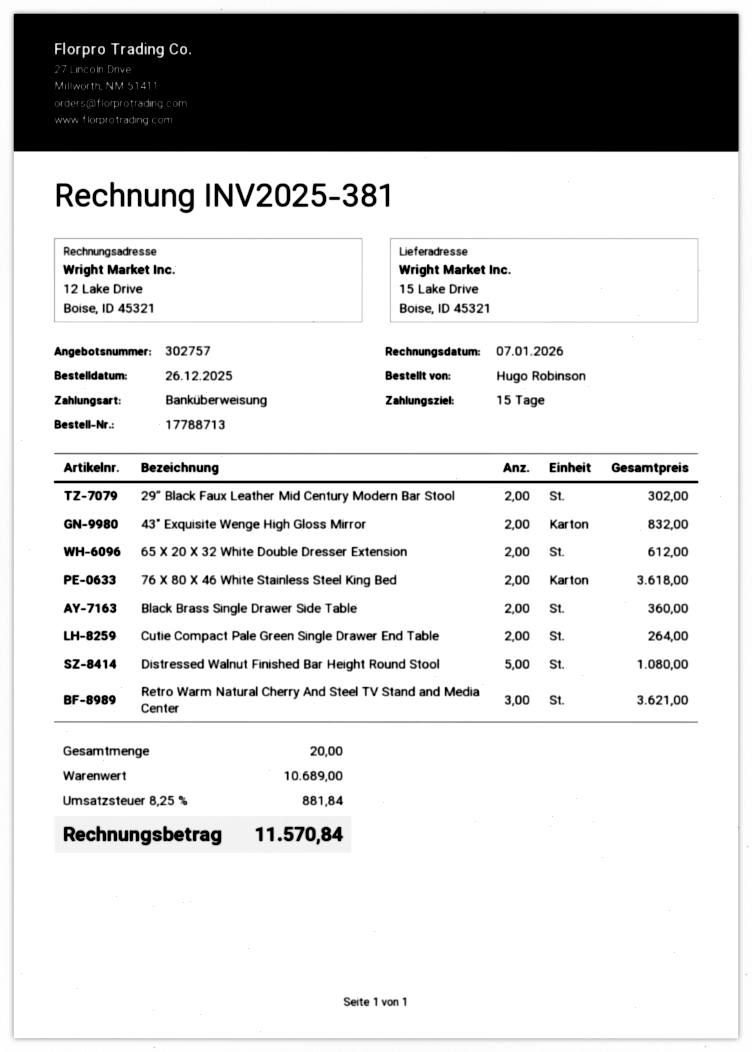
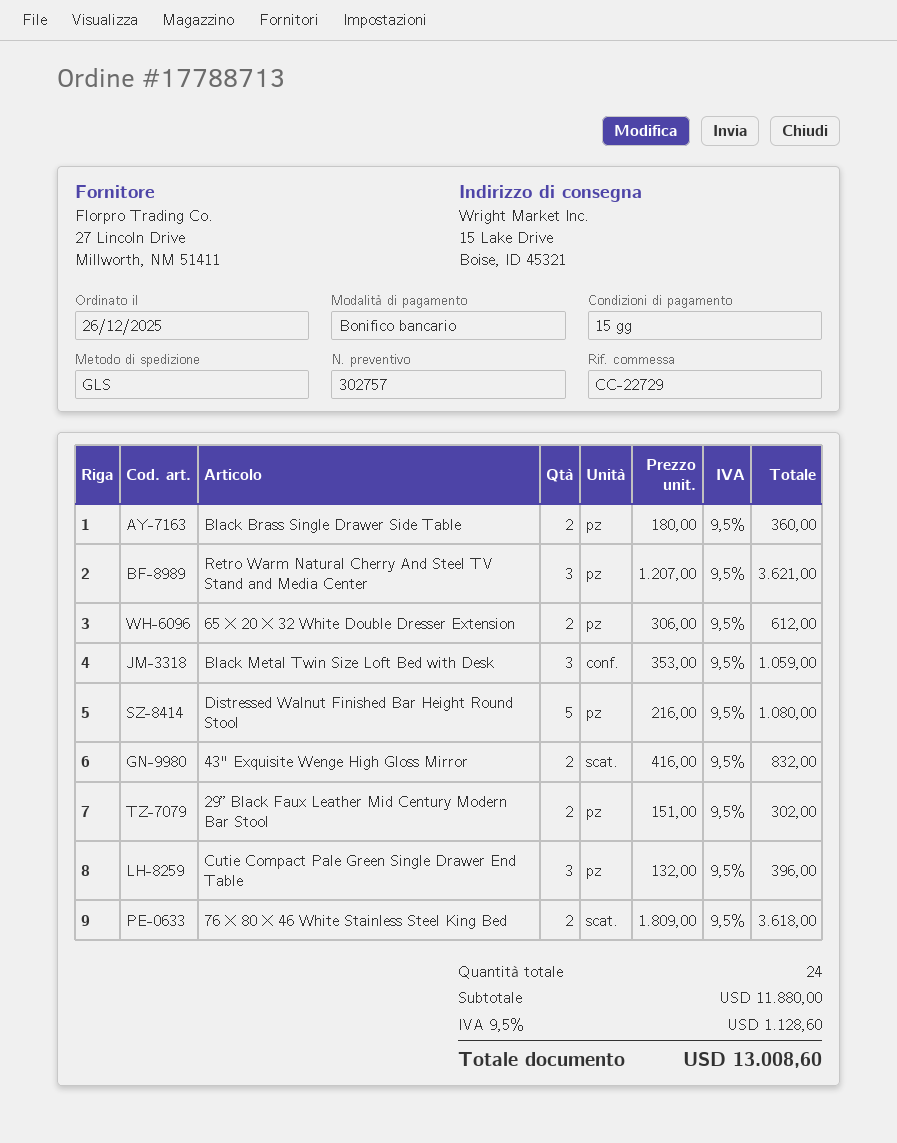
Cutie Compact Pale Green Single Drawer End Table: 2 for 264.00 -> 3 for 396.00
Black Metal Twin Size Loft Bed with Desk: none -> 3 for 1059.00
total quantity: 20 -> 24
subtotal: 10689.00 -> 11880.00
tax: 8.25% = 881.84 -> 9.5% = 1128.60
total: 11570.84 -> 13008.60

